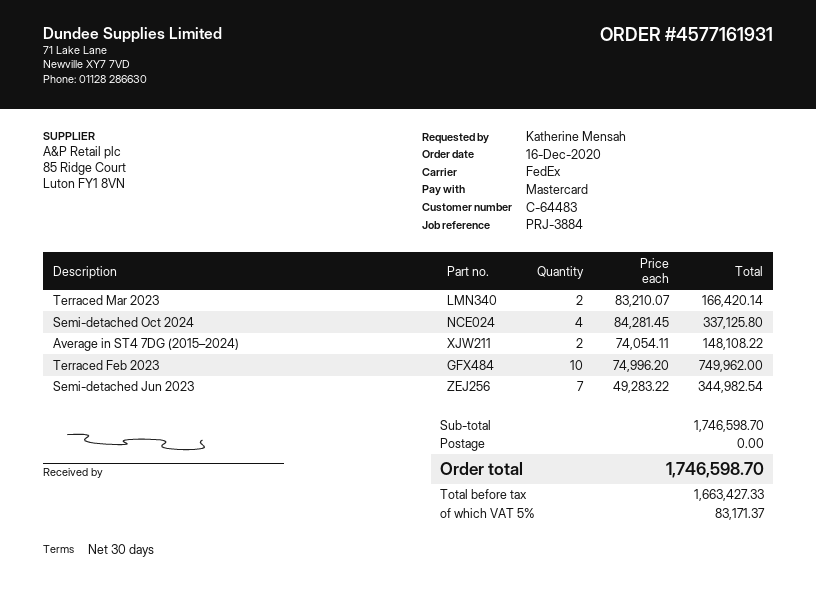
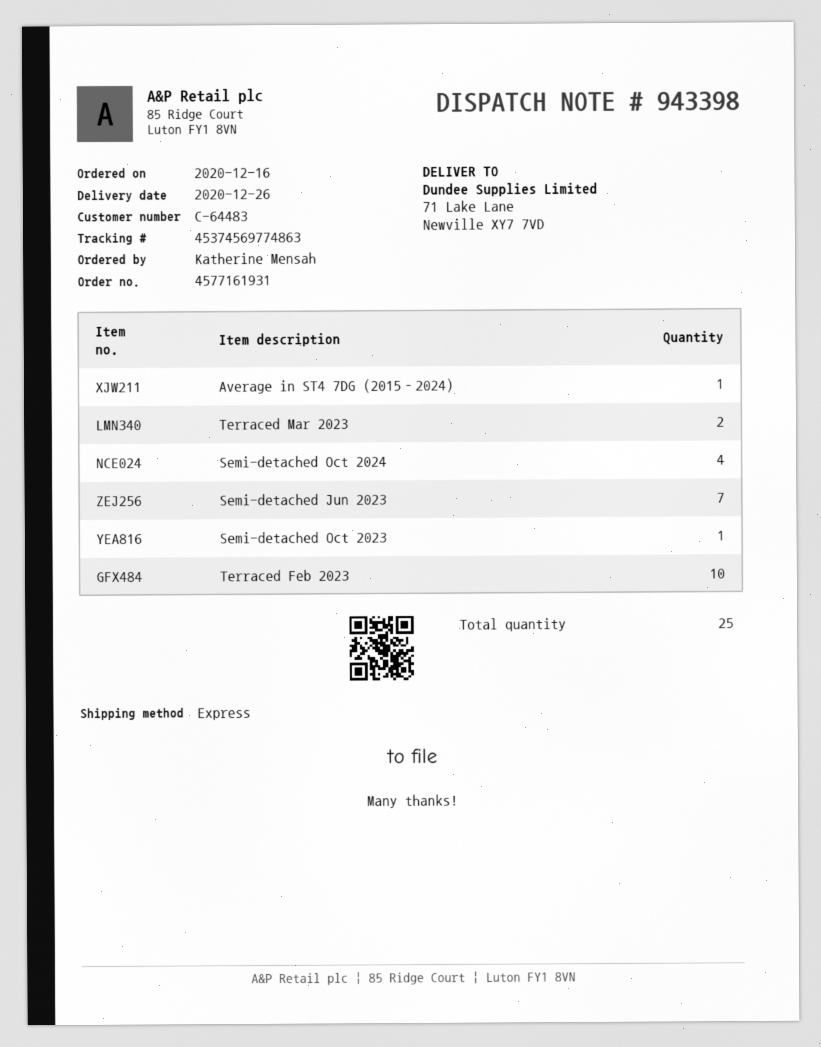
shipping method: FedEx -> express
Average in ST4 7DG (2015–2024): 2 -> 1
Semi-detached Oct 2023: none -> 1

